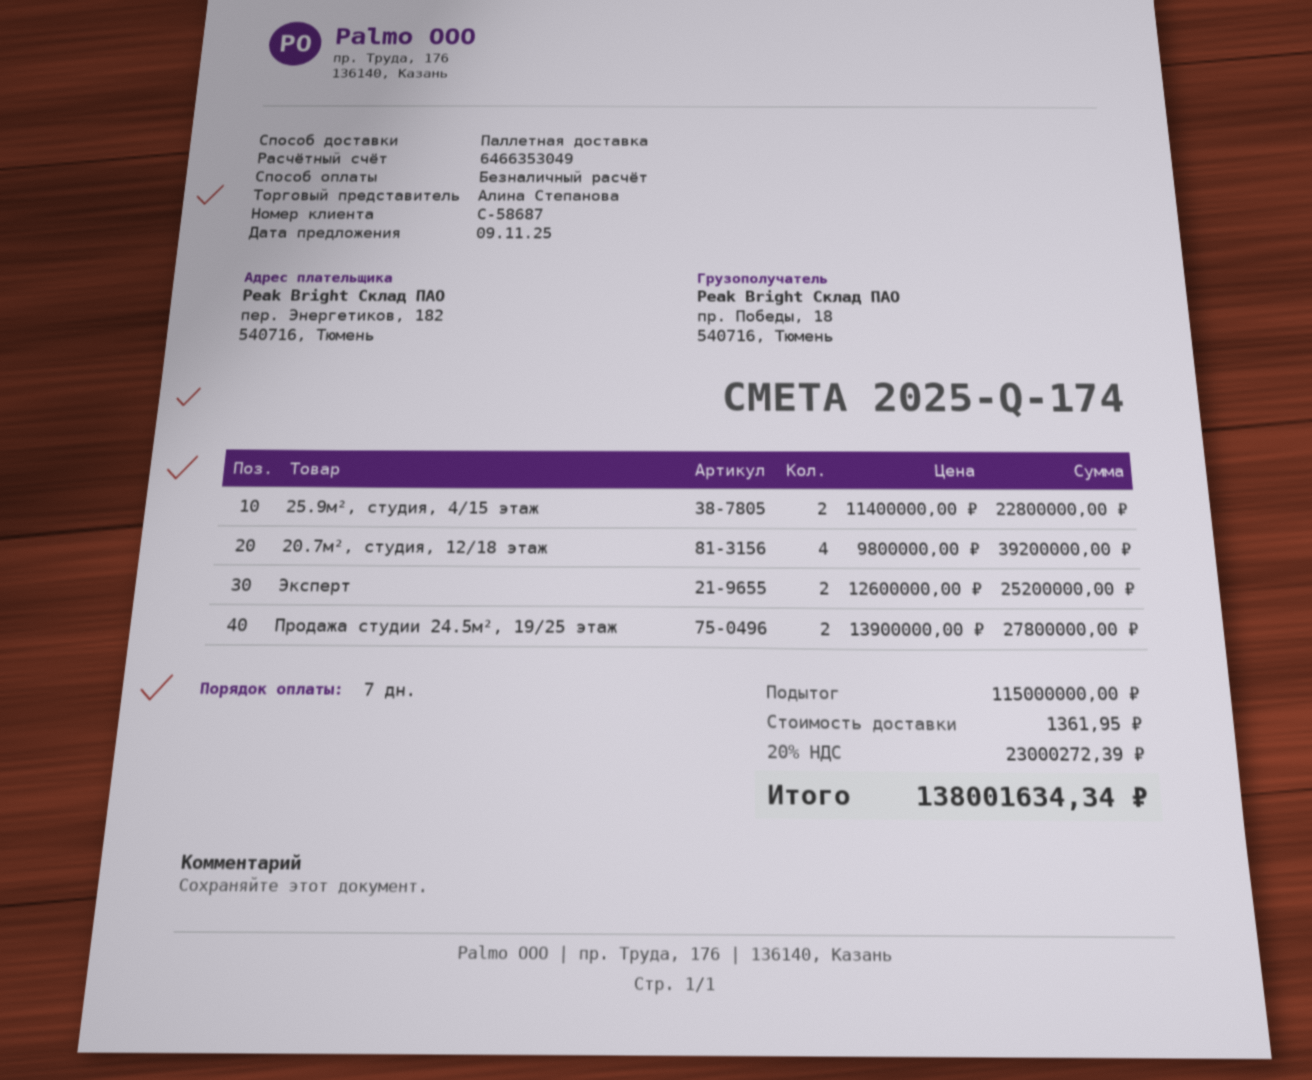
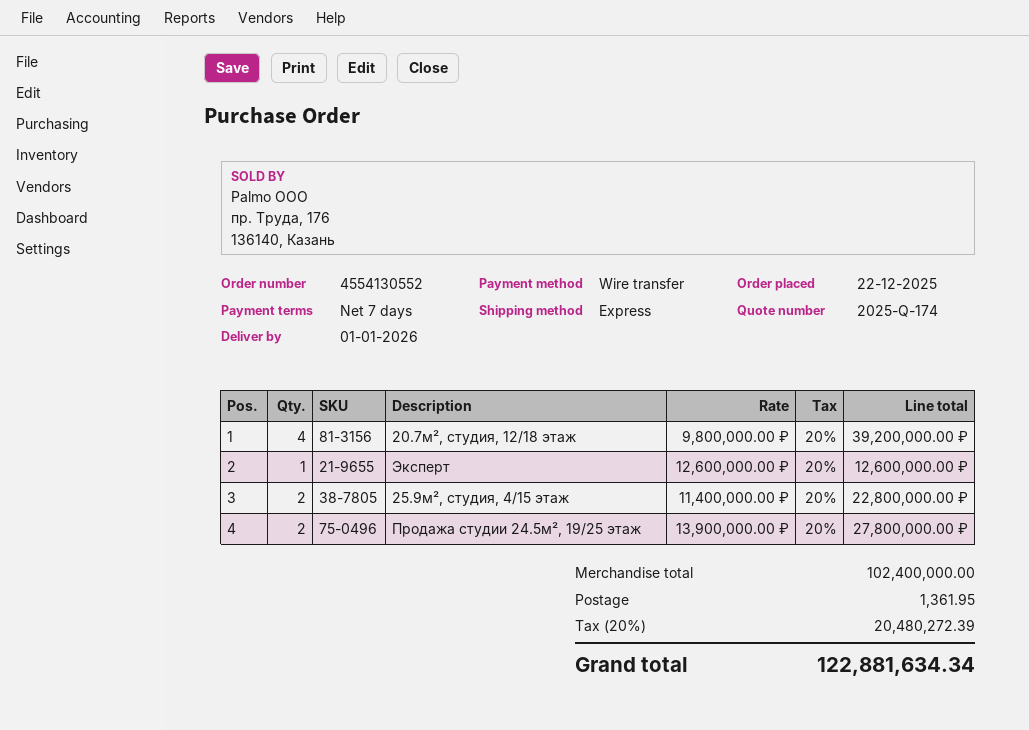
shipping method: pallet freight -> express
Эксперт: 2 x 12600000.00 = 25200000.00 -> 1 x 12600000.00 = 12600000.00
subtotal: 115000000.00 -> 102400000.00
tax: 20% = 23000272.39 -> 20% = 20480272.39
total: 138001634.34 -> 122881634.34

